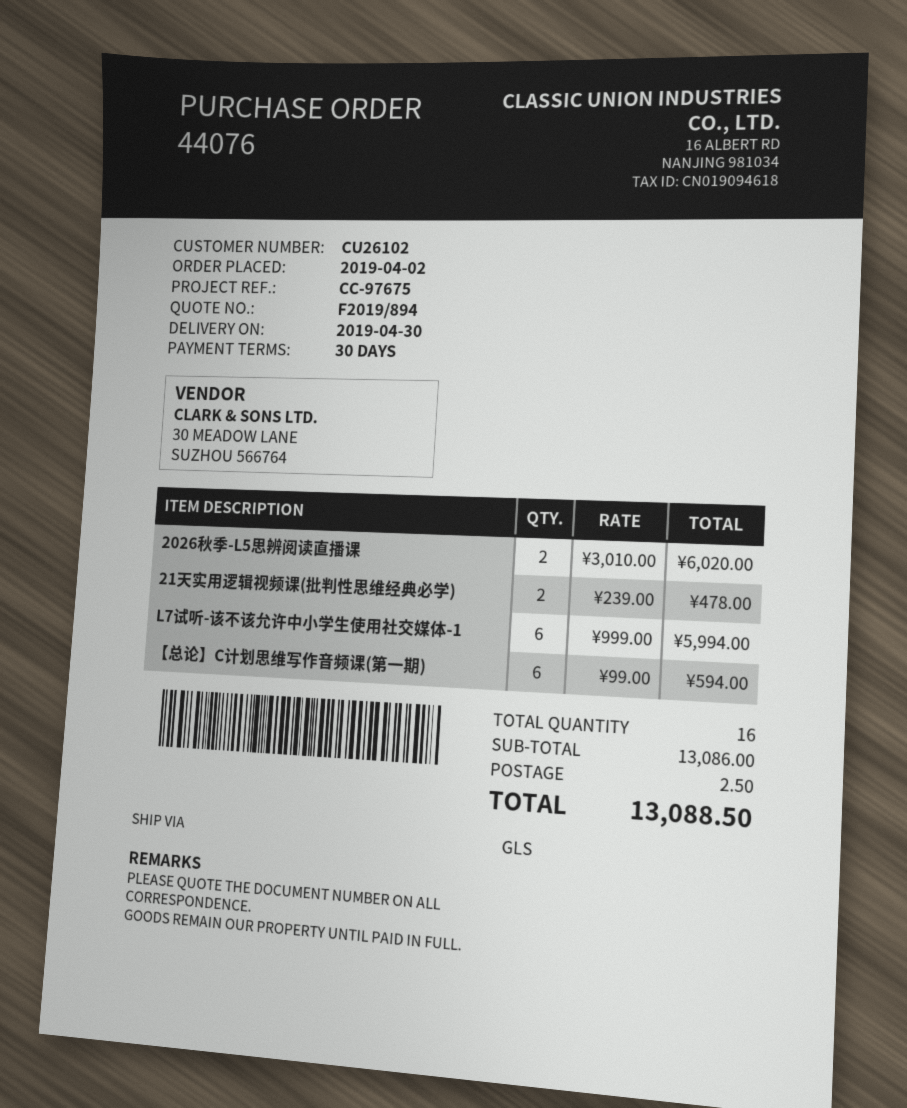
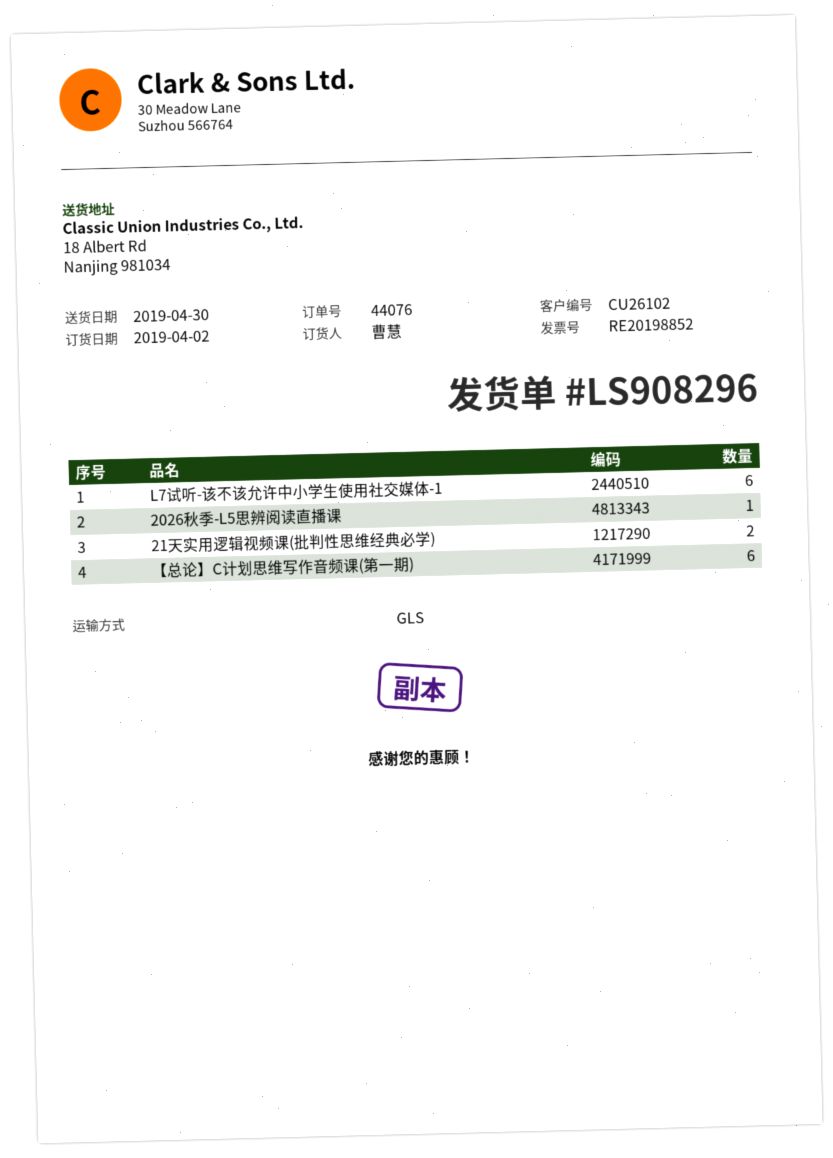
2026秋季-L5思辨阅读直播课: 2 -> 1

